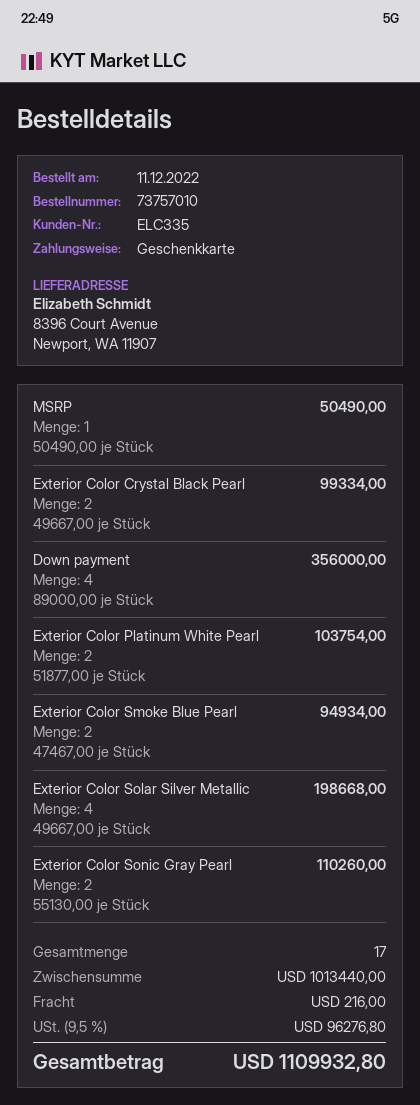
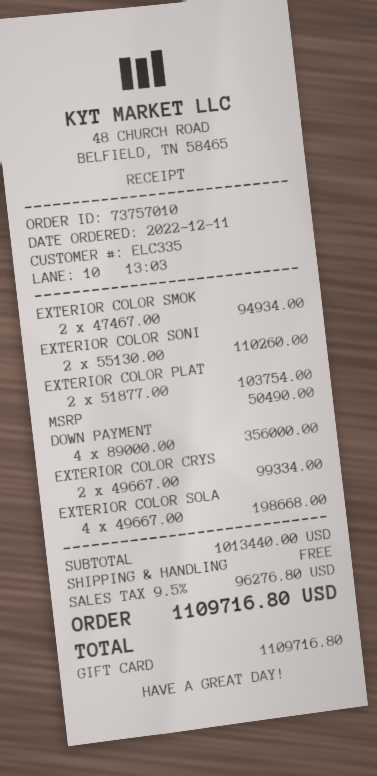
shipping: 216.00 -> 0.00
total: 1109932.80 -> 1109716.80

